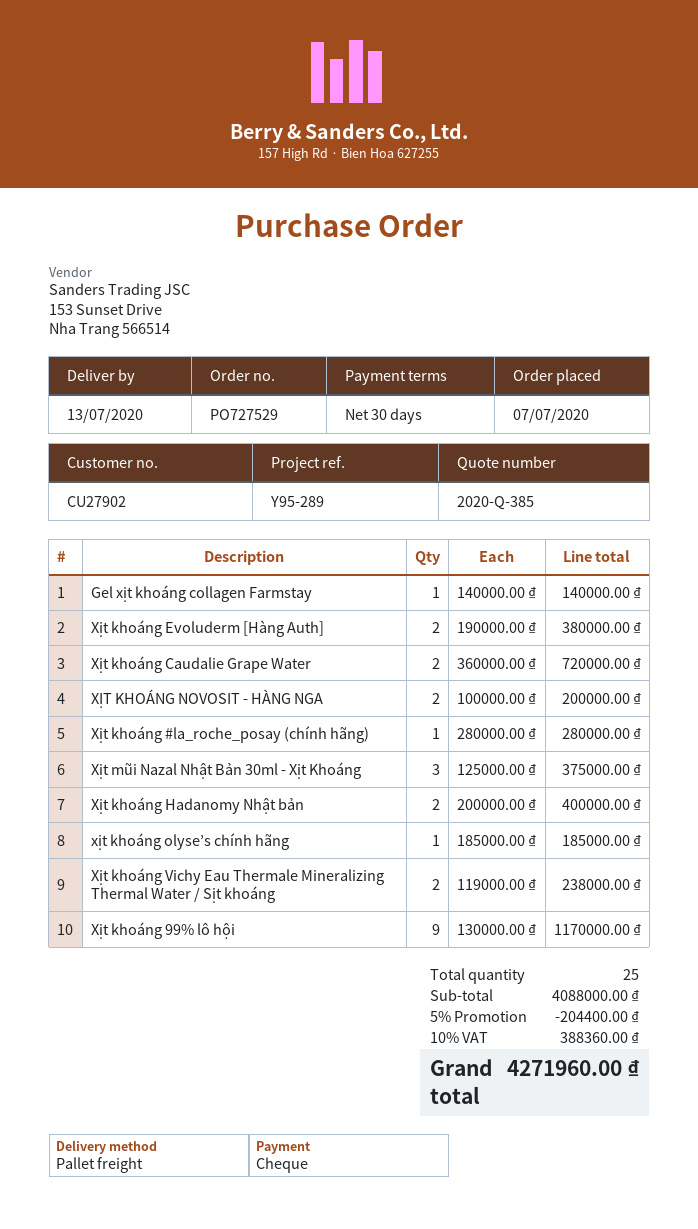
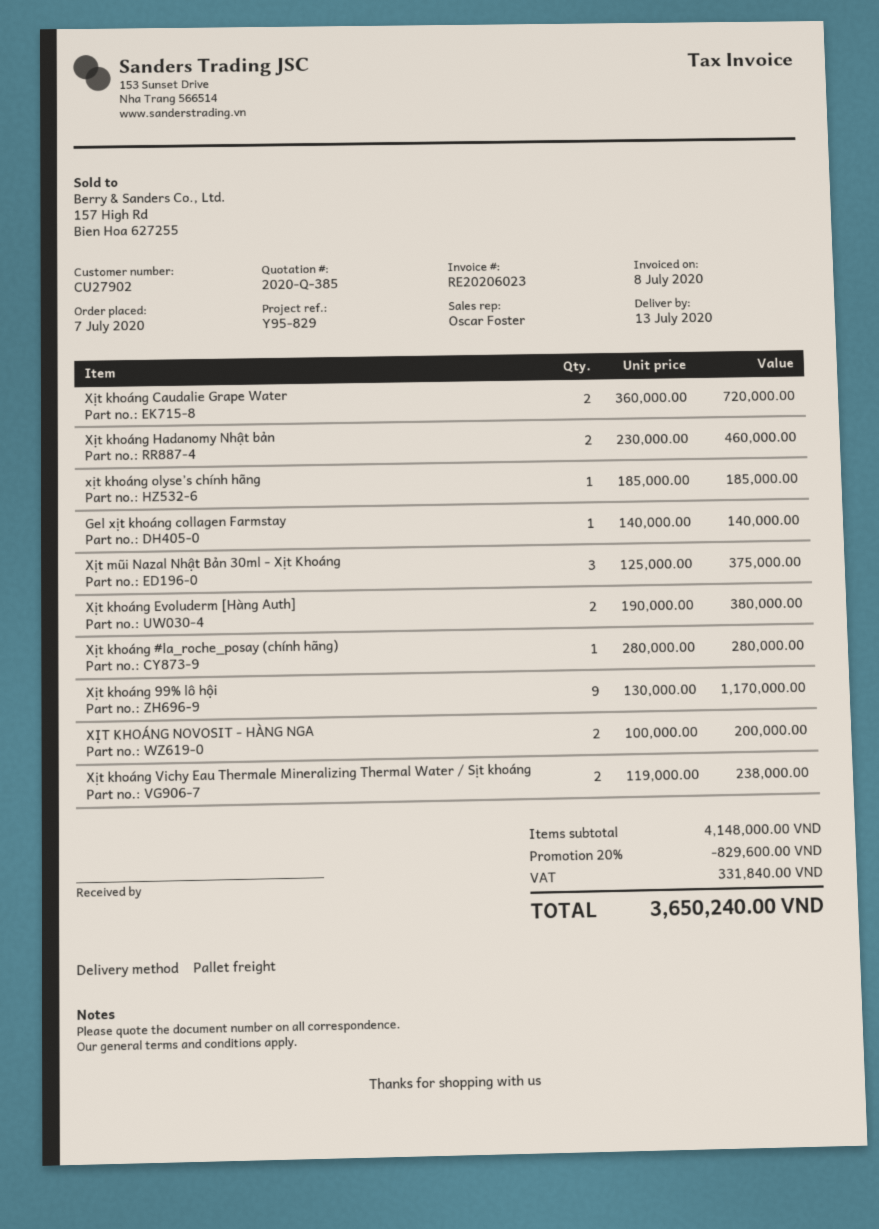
reference: Y95-289 -> Y95-829
Xịt khoáng Hadanomy Nhật bản: 2 x 200000.00 = 400000.00 -> 2 x 230000.00 = 460000.00
subtotal: 4088000.00 -> 4148000.00
discount: 5% = 204400.00 -> 20% = 829600.00
tax: 388360.00 -> 331840.00
total: 4271960.00 -> 3650240.00

